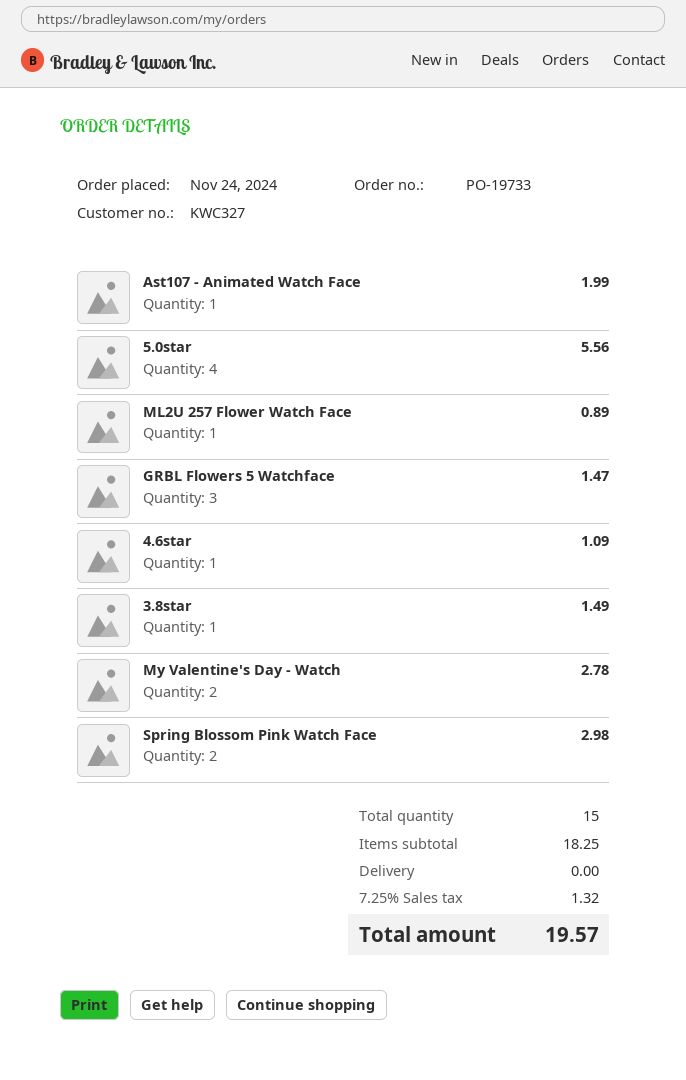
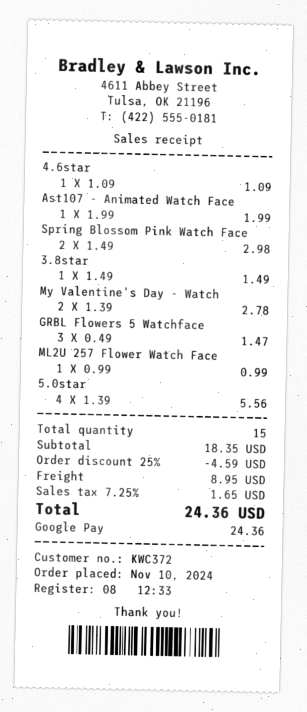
order date: 2024-11-24 -> 2024-11-10
customer number: KWC327 -> KWC372
ML2U 257 Flower Watch Face: 1 for 0.89 -> 1 for 0.99
subtotal: 18.25 -> 18.35
discount: none -> 25% = 4.59
shipping: 0.00 -> 8.95
tax: 7.25% = 1.32 -> 7.25% = 1.65
total: 19.57 -> 24.36

